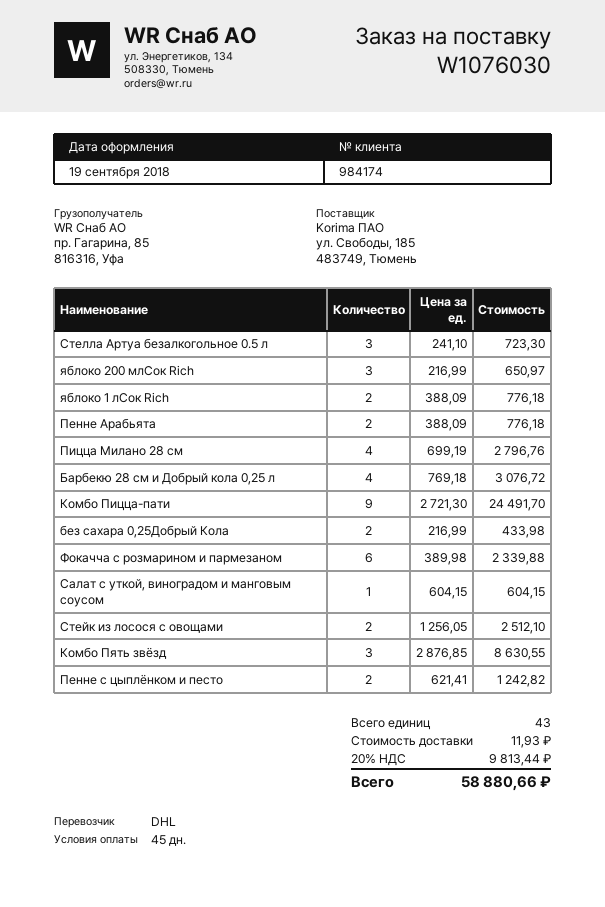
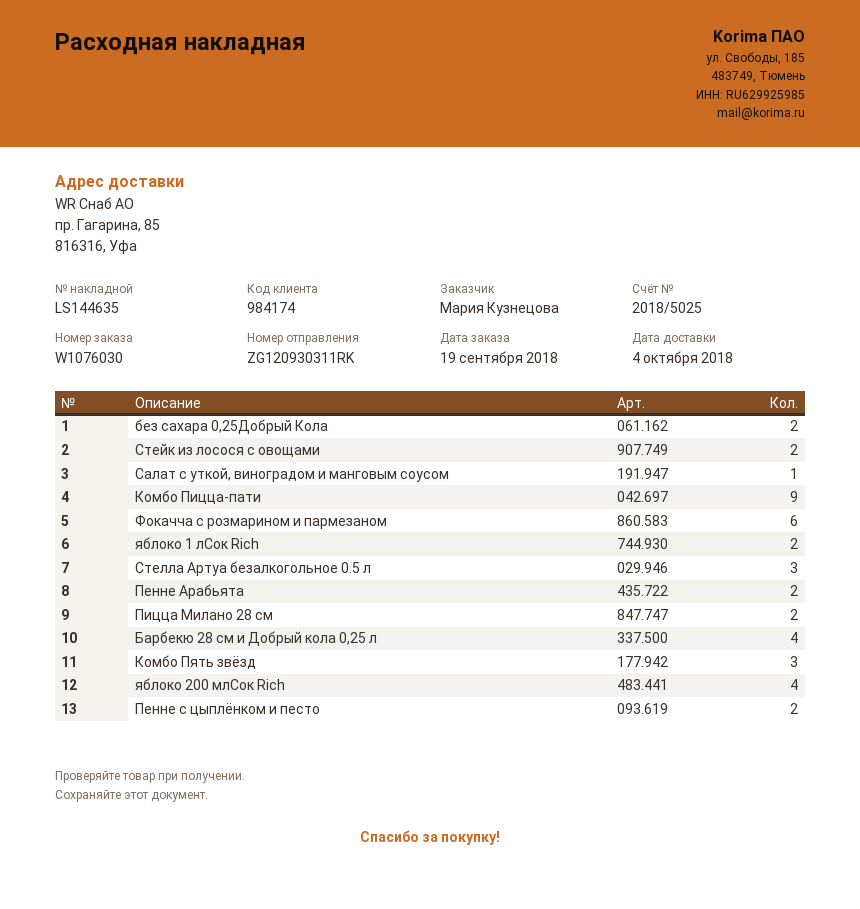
яблоко 200 млСок Rich: 3 -> 4
Пицца Милано 28 см: 4 -> 2

